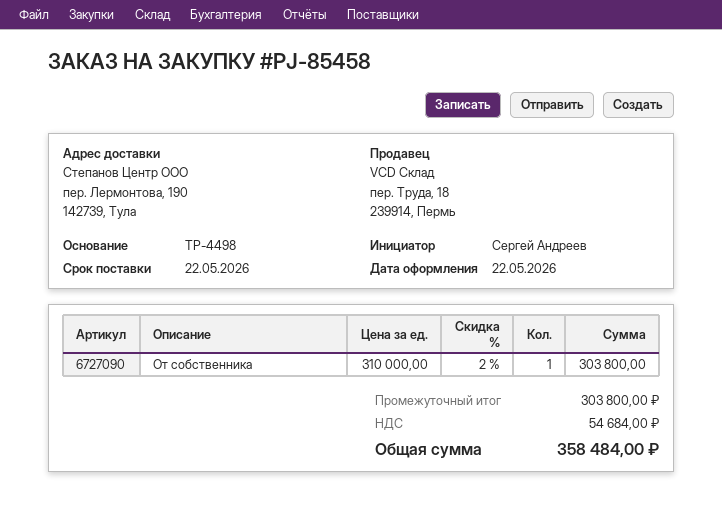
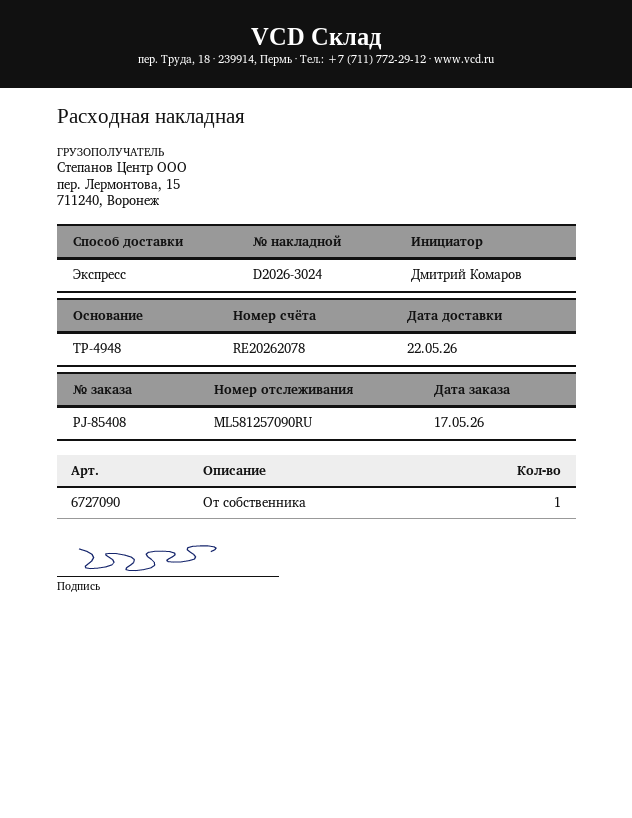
order number: PJ-85458 -> PJ-85408
order date: 2026-05-22 -> 2026-05-17
reference: TP-4498 -> TP-4948
ordered by: Сергей Андреев -> Дмитрий Комаров
ship to: пер. Лермонтова, 190, 142739, Тула -> пер. Лермонтова, 15, 711240, Воронеж

